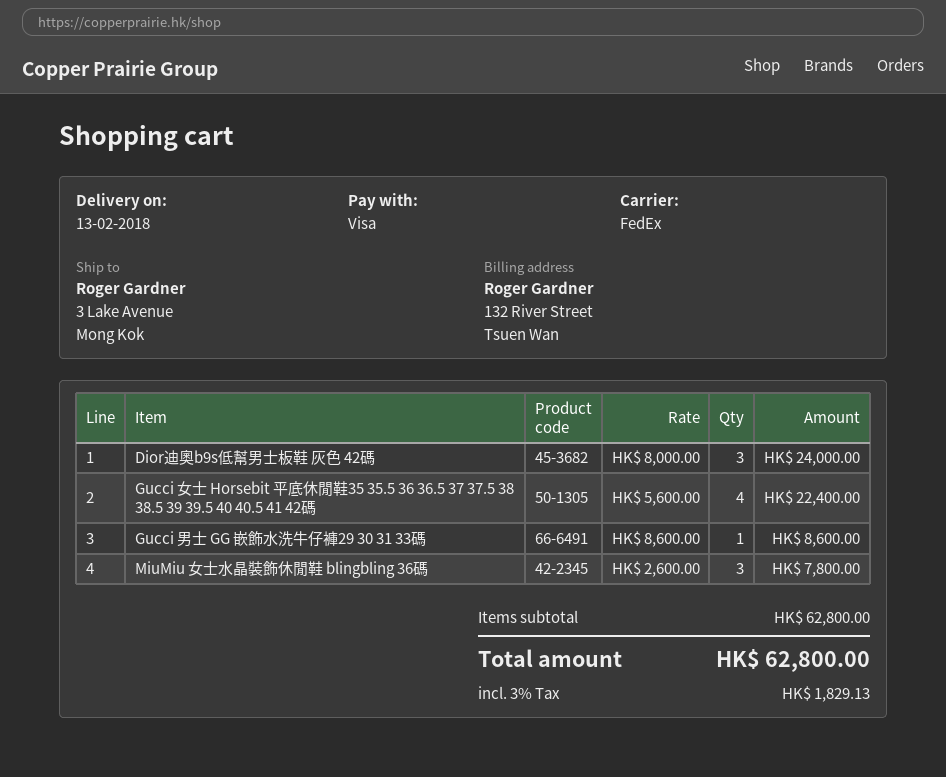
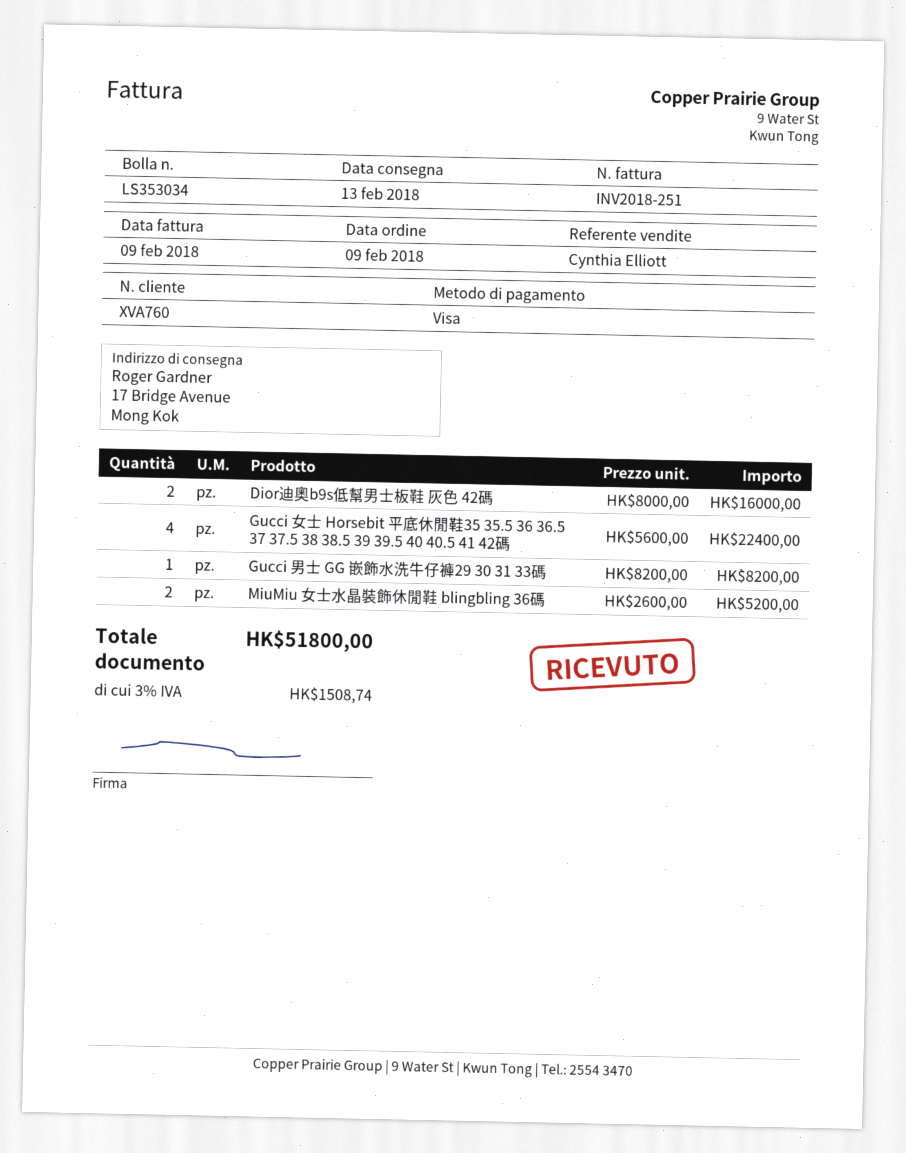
ship to: 3 Lake Avenue, Mong Kok -> 17 Bridge Avenue, Mong Kok
Dior迪奧b9s低幫男士板鞋 灰色 42碼: 3 x 8000.00 = 24000.00 -> 2 x 8000.00 = 16000.00
Gucci 男士 GG 嵌飾水洗牛仔褲29 30 31 33碼: 1 x 8600.00 = 8600.00 -> 1 x 8200.00 = 8200.00
MiuMiu 女士水晶裝飾休閒鞋 blingbling 36碼: 3 x 2600.00 = 7800.00 -> 2 x 2600.00 = 5200.00
tax: 3% = 1829.13 -> 3% = 1508.74
total: 62800.00 -> 51800.00

